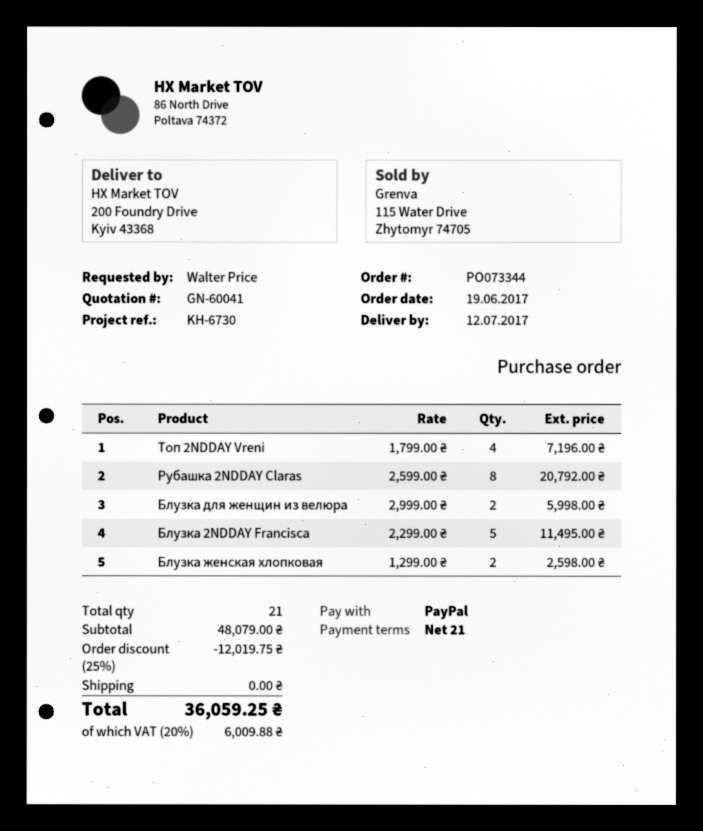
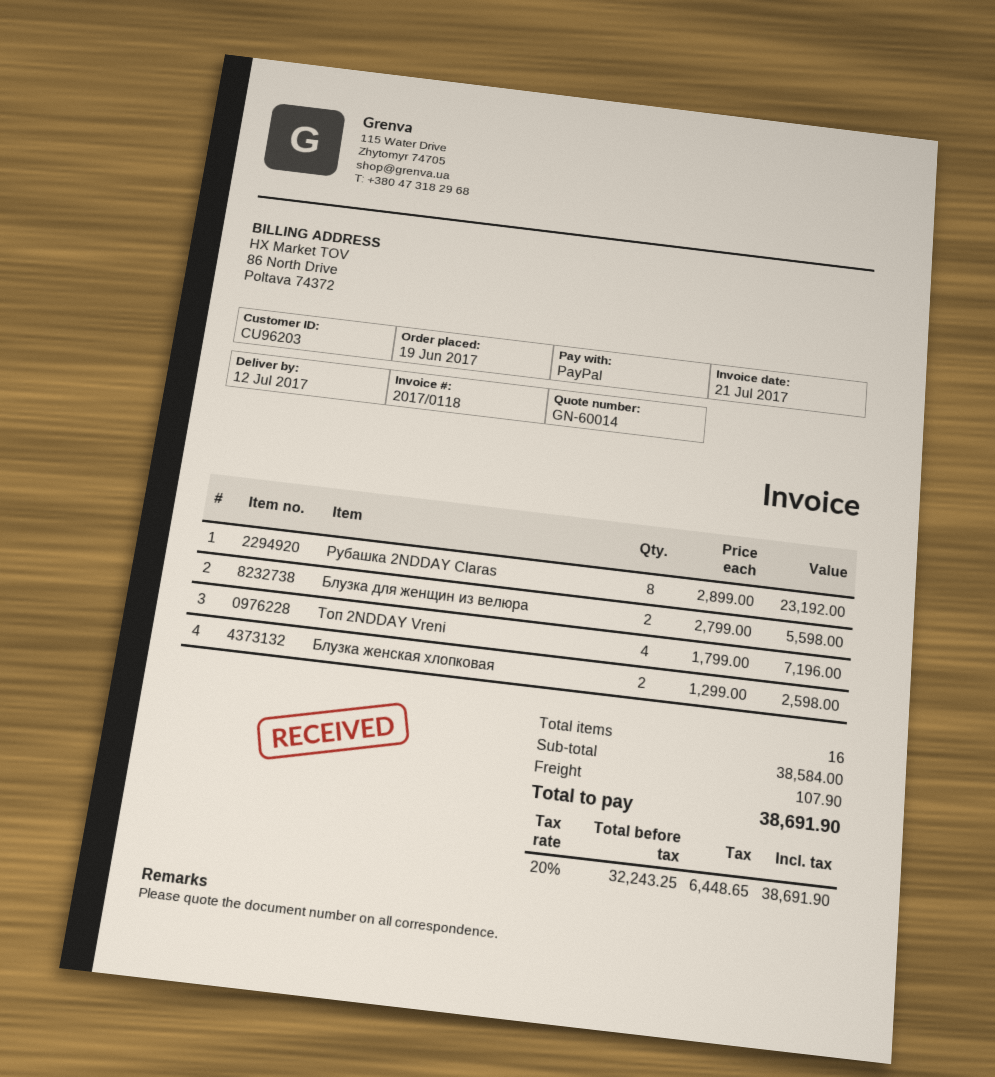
quote number: GN-60041 -> GN-60014
Рубашка 2NDDAY Claras: 8 x 2599.00 = 20792.00 -> 8 x 2899.00 = 23192.00
Блузка для женщин из велюра: 2 x 2999.00 = 5998.00 -> 2 x 2799.00 = 5598.00
Блузка 2NDDAY Francisca: 5 x 2299.00 = 11495.00 -> none
total quantity: 21 -> 16
subtotal: 48079.00 -> 38584.00
discount: 25% = 12019.75 -> none
shipping: 0.00 -> 107.90
tax: 20% = 6009.88 -> 20% = 6448.65
total: 36059.25 -> 38691.90

